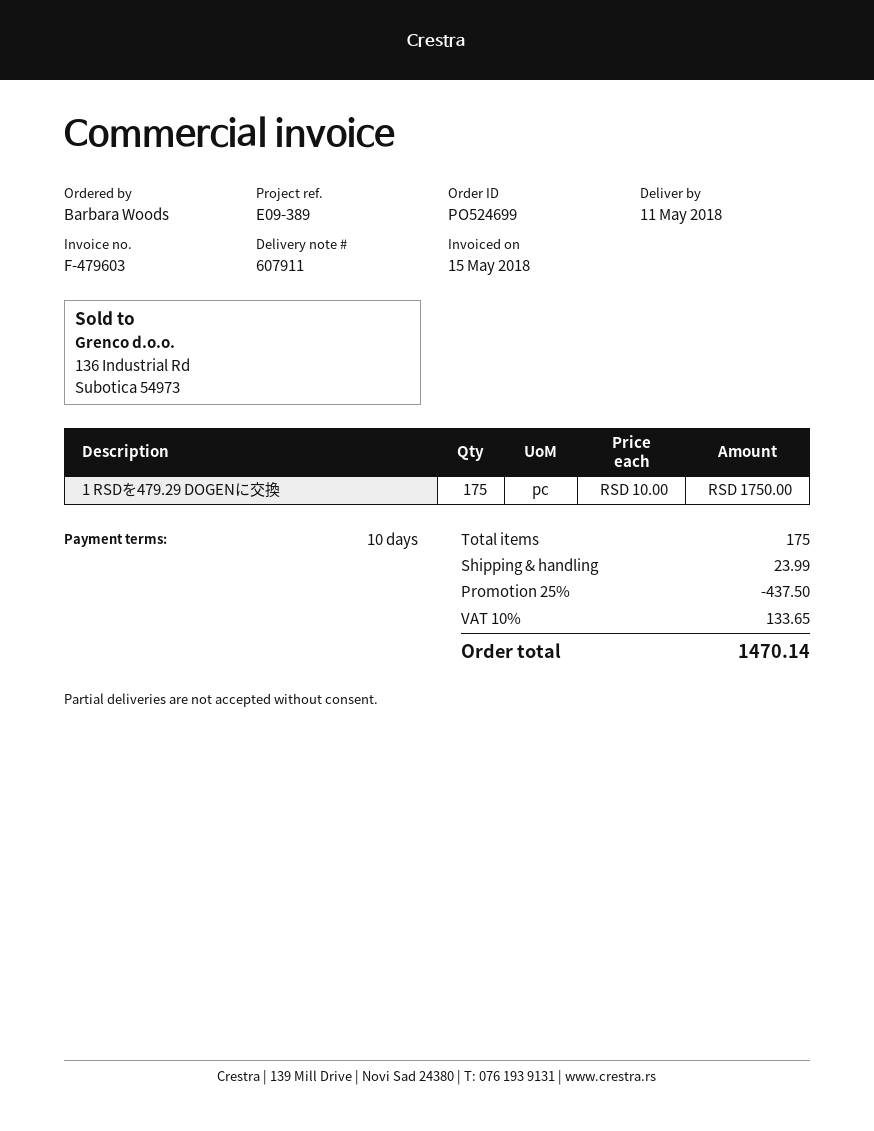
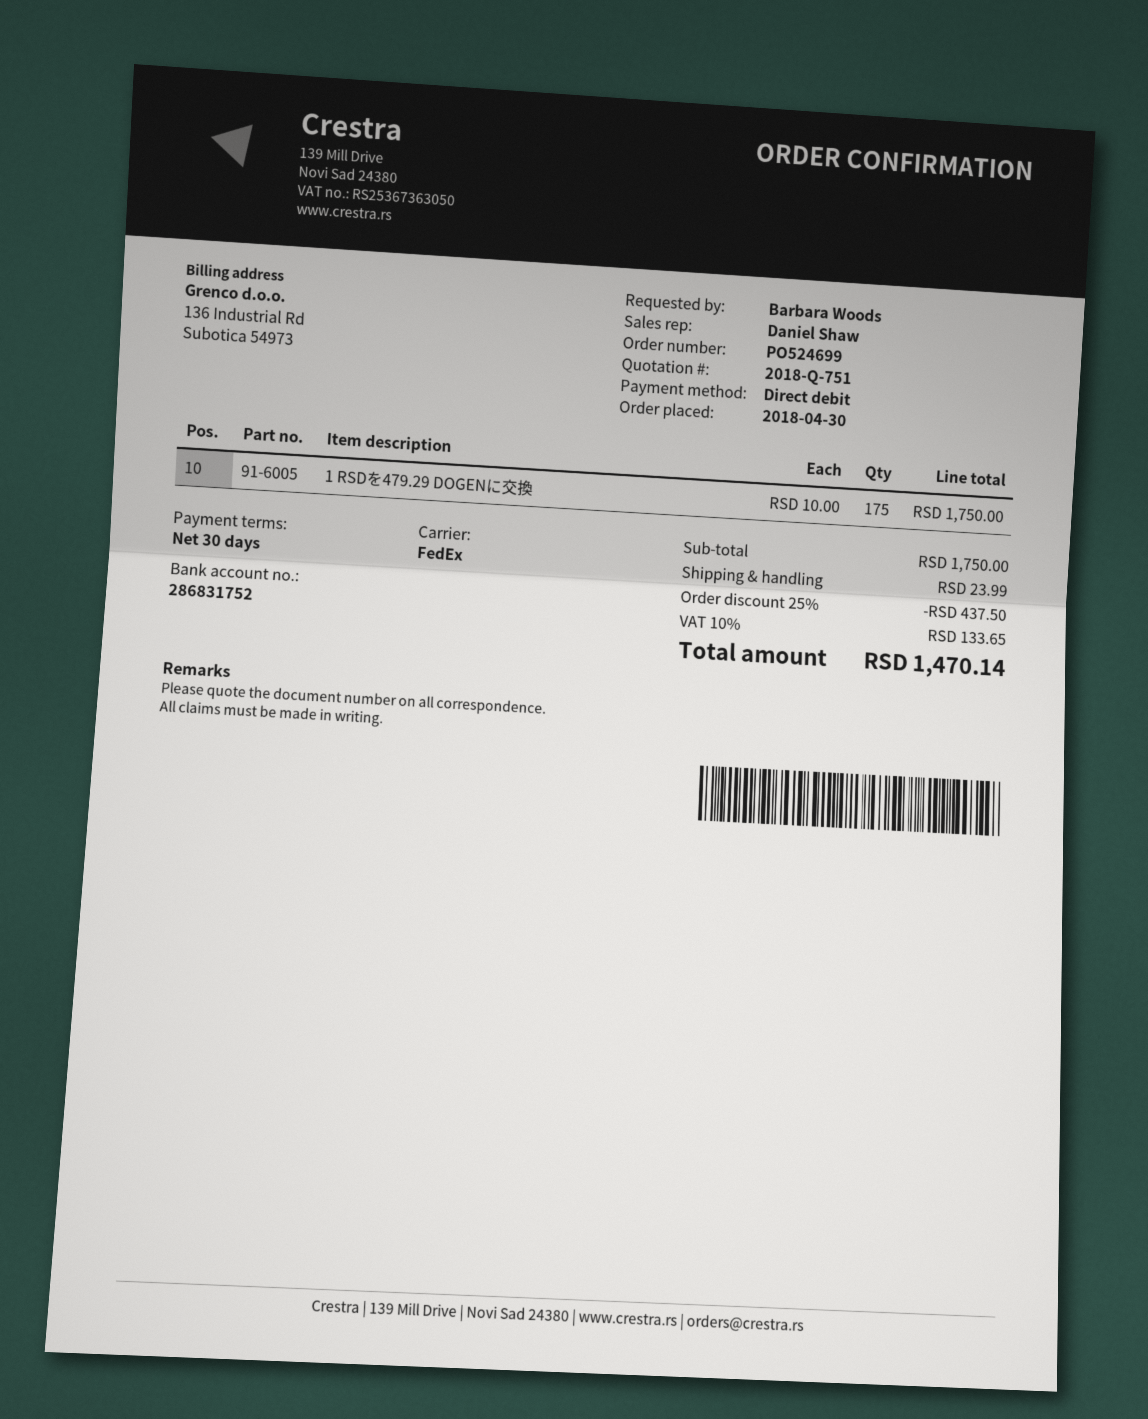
payment terms: 10 days -> 30 days

